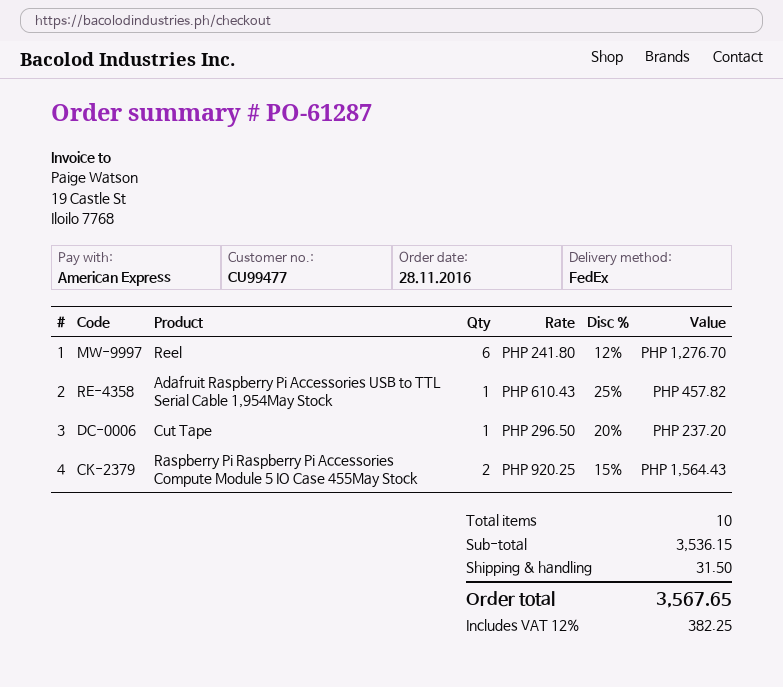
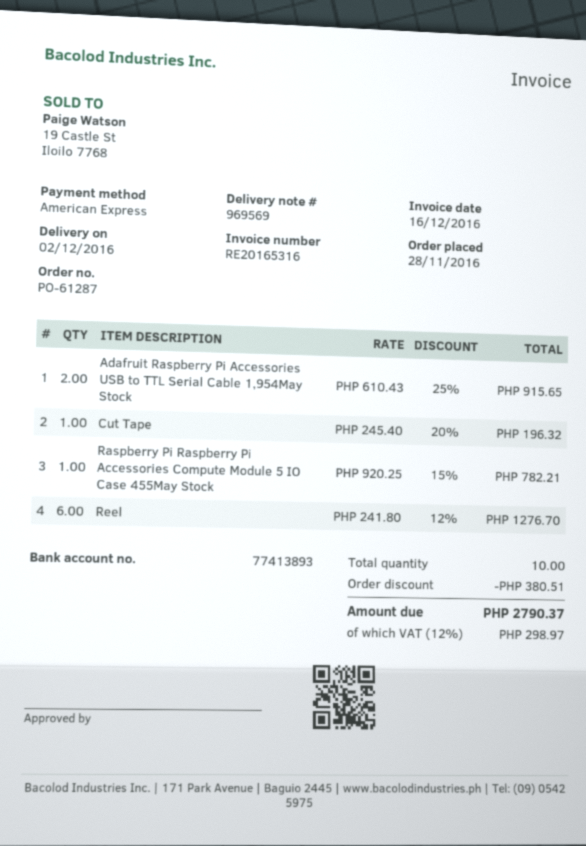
Adafruit Raspberry Pi Accessories USB to TTL Serial Cable 1,954May Stock: 1 x 610.43 - 25% = 457.82 -> 2 x 610.43 - 25% = 915.65
Cut Tape: 1 x 296.50 - 20% = 237.20 -> 1 x 245.40 - 20% = 196.32
Raspberry Pi Raspberry Pi Accessories Compute Module 5 IO Case 455May Stock: 2 x 920.25 - 15% = 1564.43 -> 1 x 920.25 - 15% = 782.21
discount: none -> 380.51
shipping: 31.50 -> none
tax: 12% = 382.25 -> 12% = 298.97
total: 3567.65 -> 2790.37

